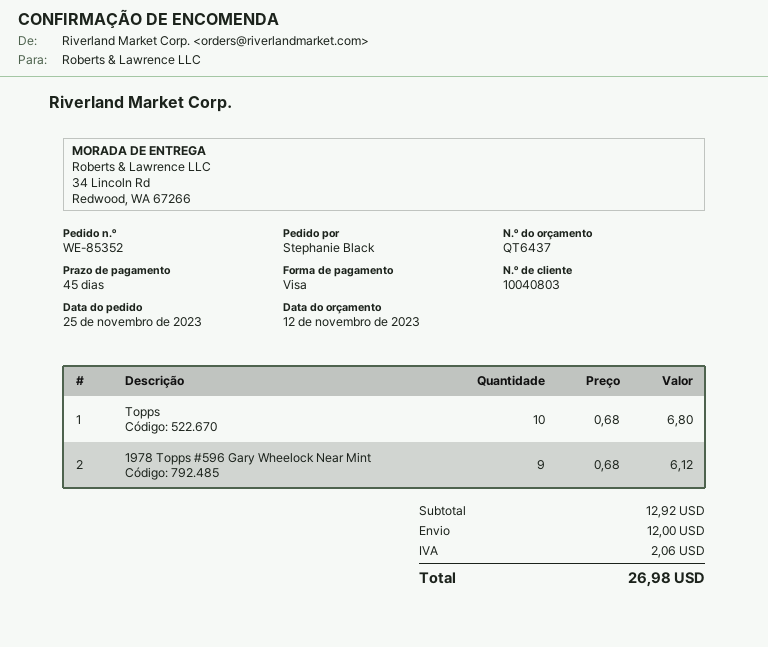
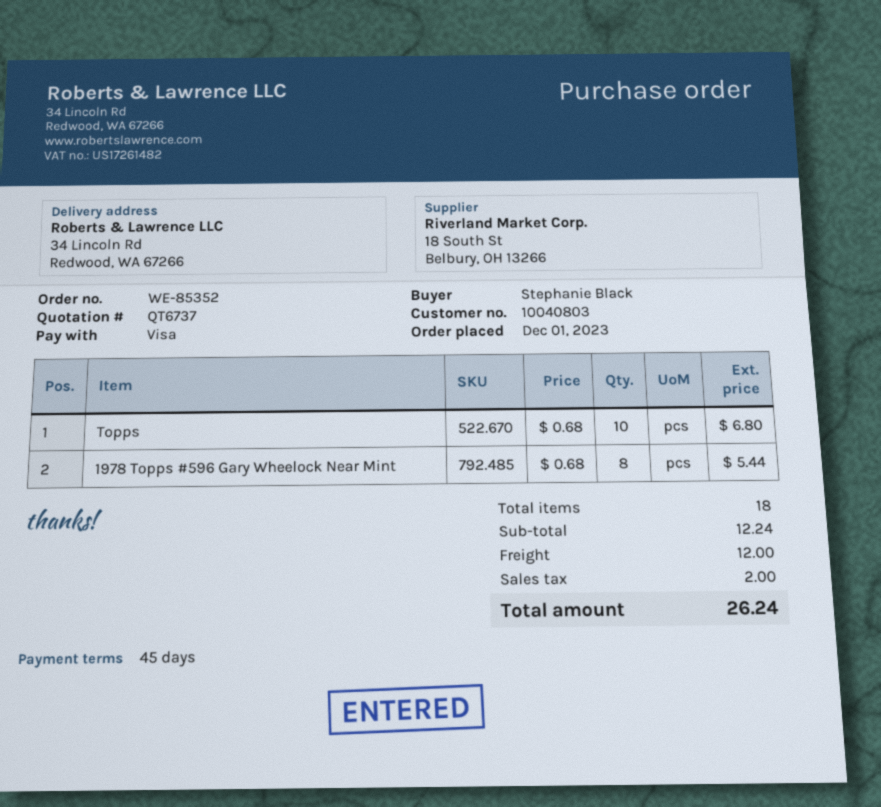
quote number: QT6437 -> QT6737
order date: 2023-11-25 -> 2023-12-01
1978 Topps #596 Gary Wheelock Near Mint: 9 x 0.68 = 6.12 -> 8 x 0.68 = 5.44
subtotal: 12.92 -> 12.24
tax: 2.06 -> 2.00
total: 26.98 -> 26.24

